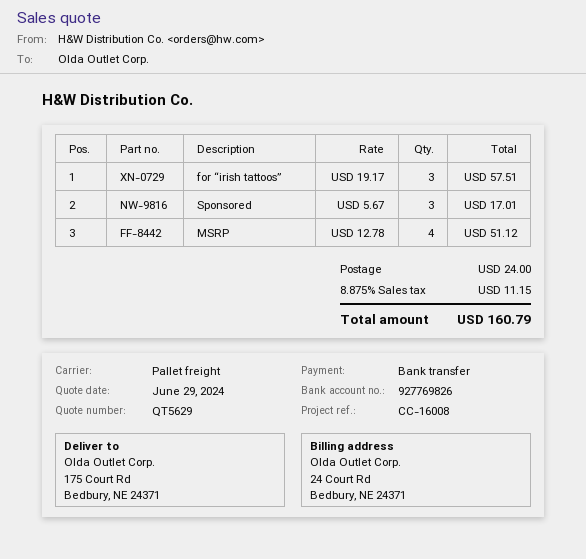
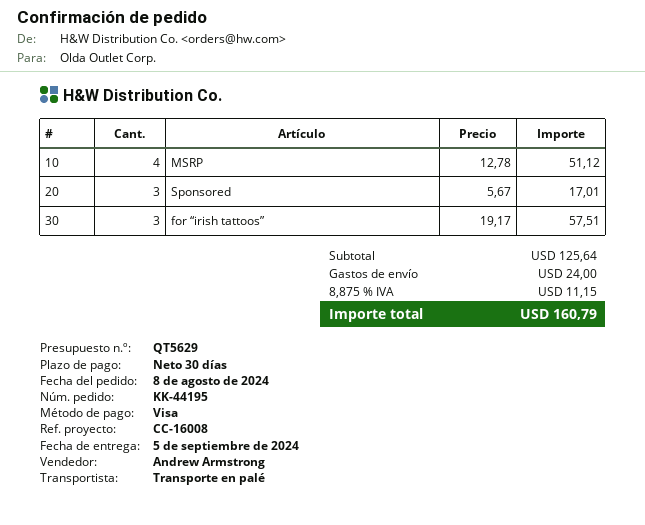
payment method: bank transfer -> Visa

